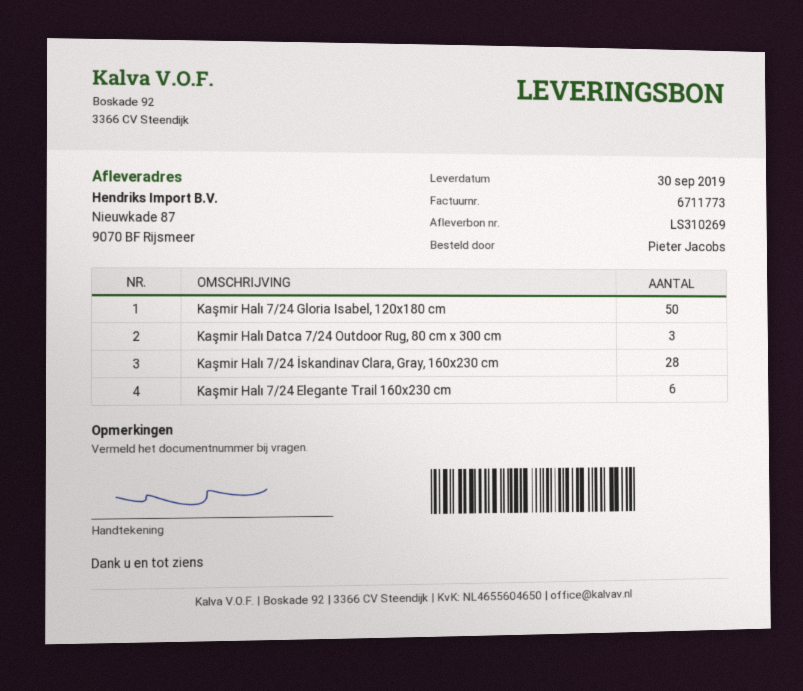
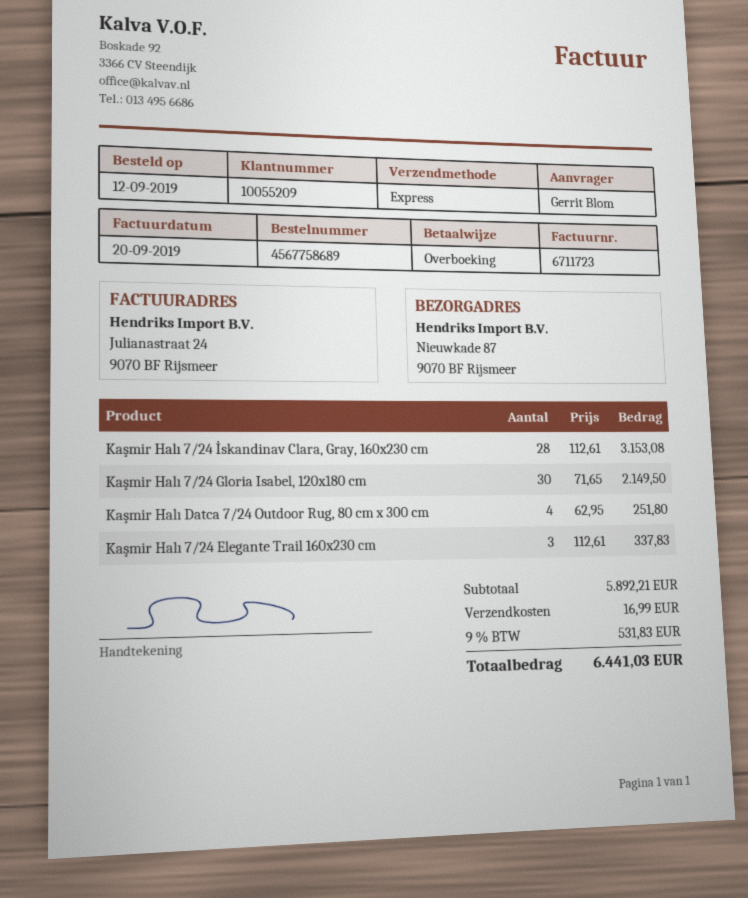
invoice number: 6711773 -> 6711723
ordered by: Pieter Jacobs -> Gerrit Blom
Kaşmir Halı 7/24 Gloria Isabel, 120x180 cm: 50 -> 30
Kaşmir Halı Datca 7/24 Outdoor Rug, 80 cm x 300 cm: 3 -> 4
Kaşmir Halı 7/24 Elegante Trail 160x230 cm: 6 -> 3

